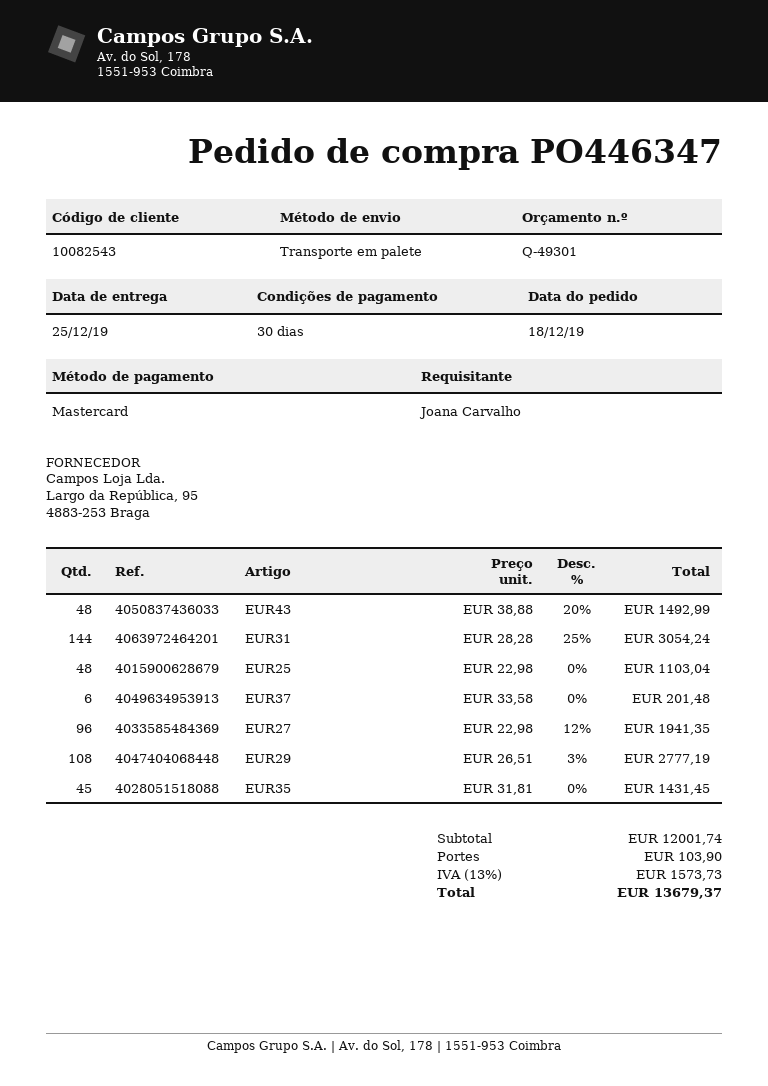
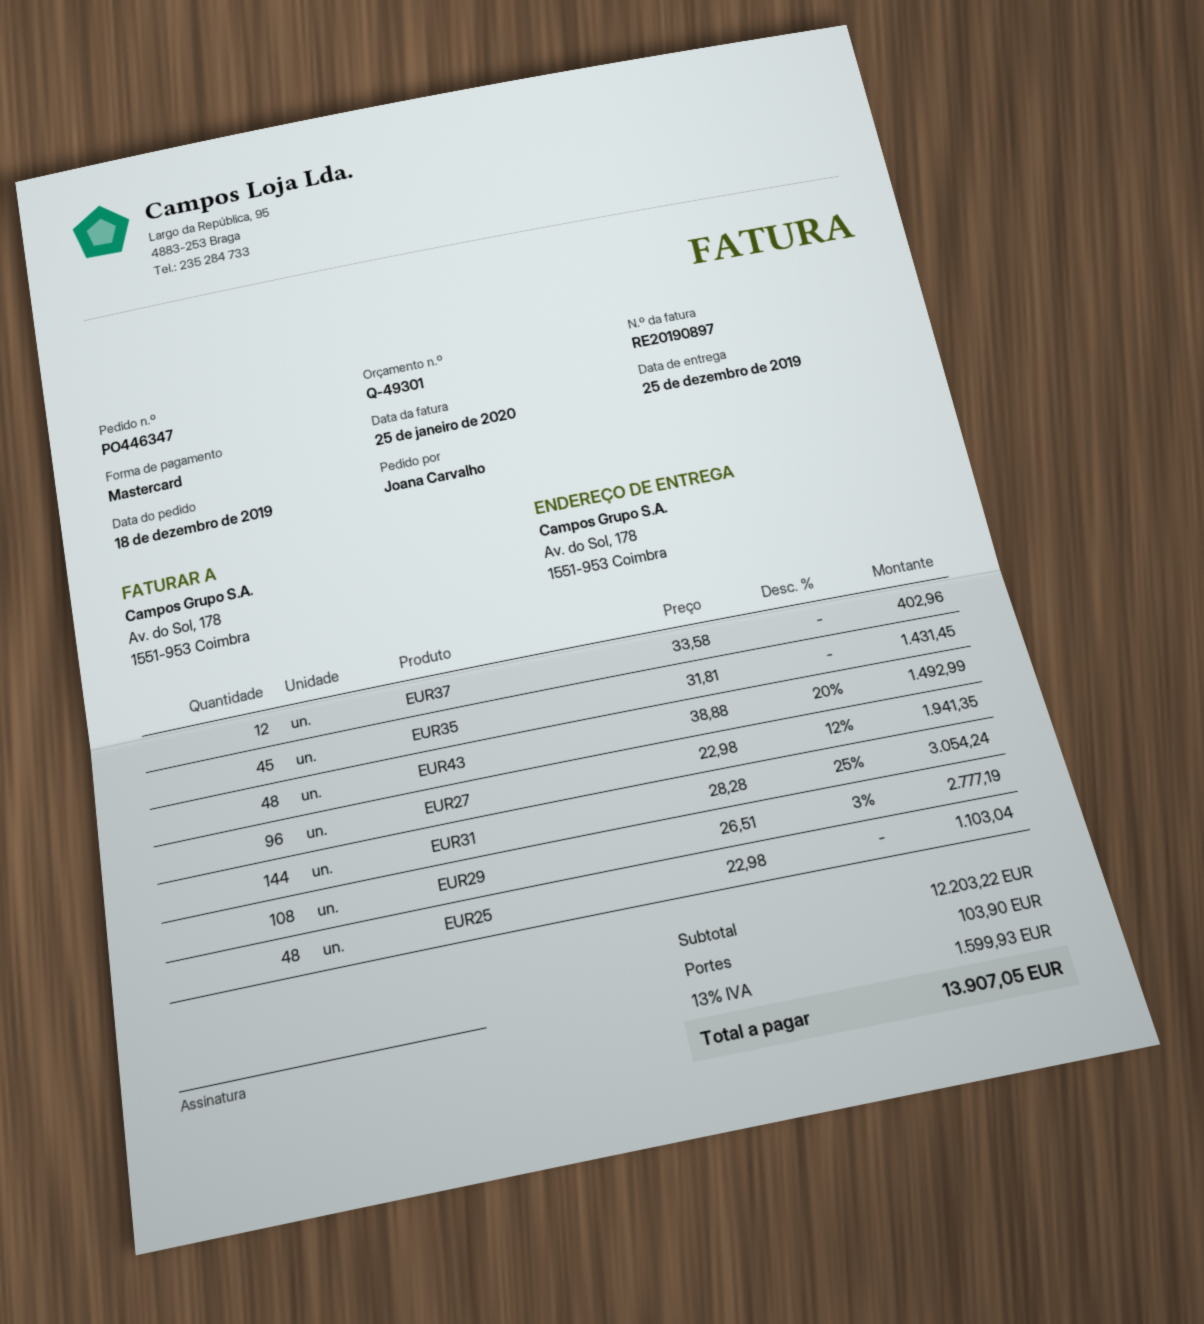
EUR37: 6 x 33.58 = 201.48 -> 12 x 33.58 = 402.96
subtotal: 12001.74 -> 12203.22
tax: 13% = 1573.73 -> 13% = 1599.93
total: 13679.37 -> 13907.05

